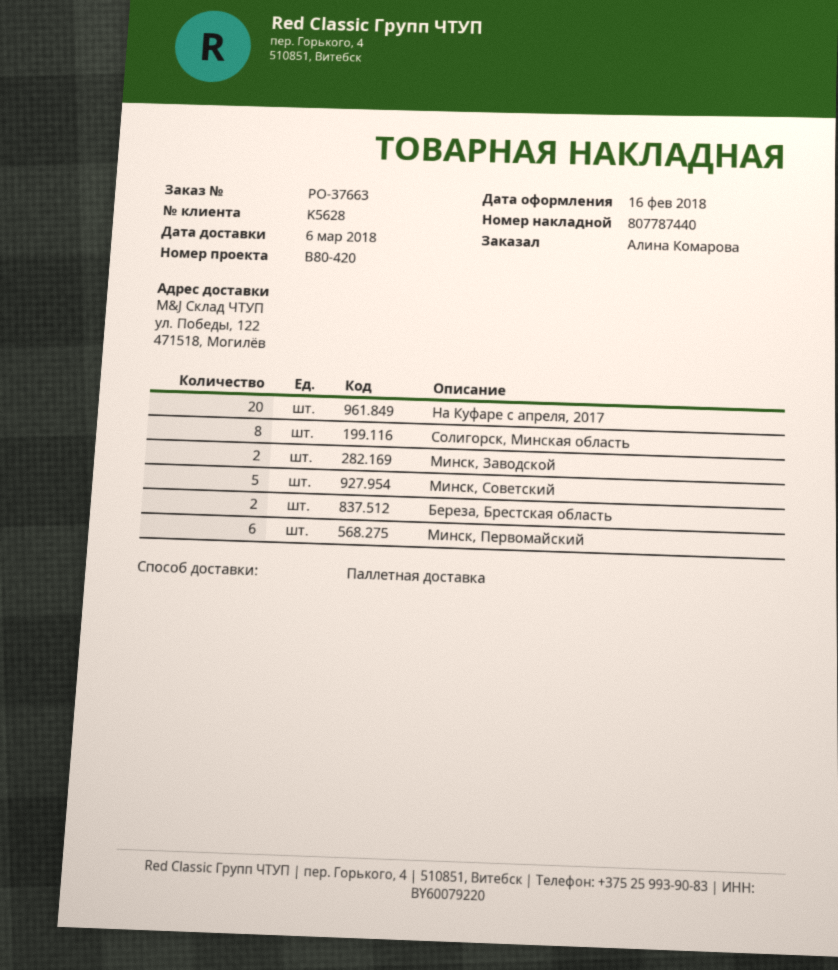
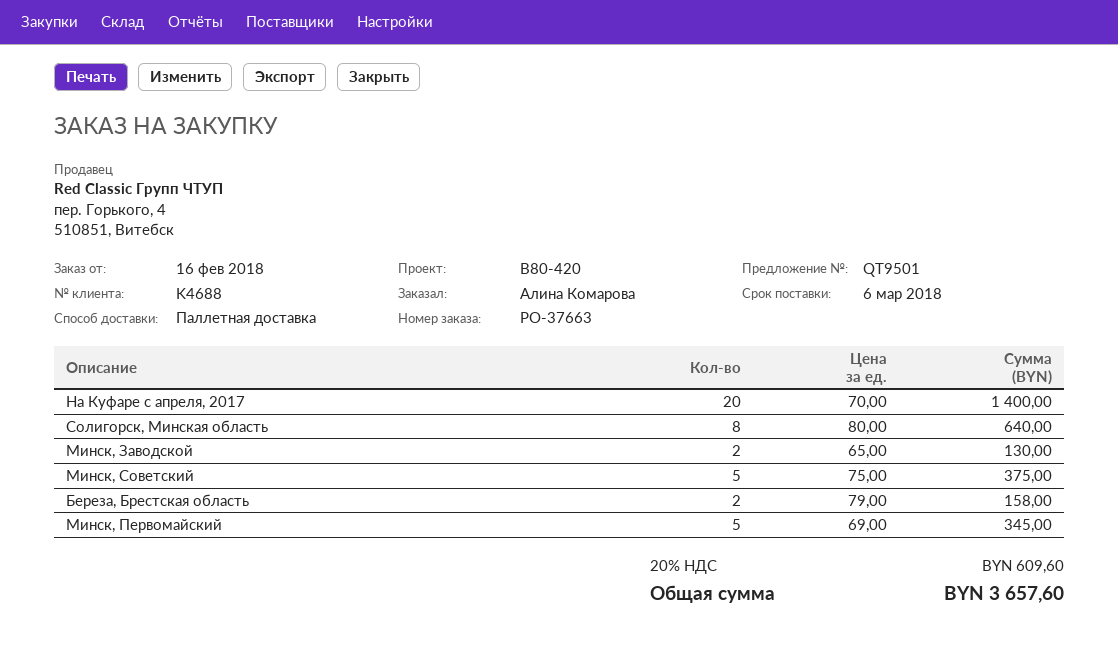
customer number: K5628 -> K4688
Минск, Первомайский: 6 -> 5

